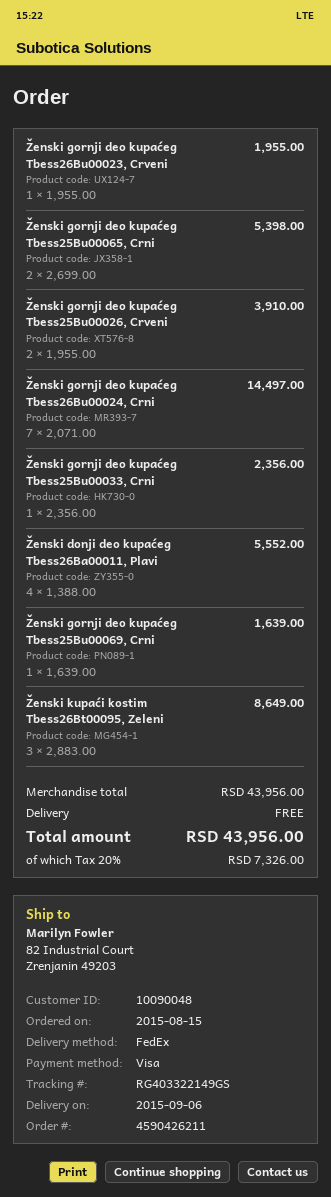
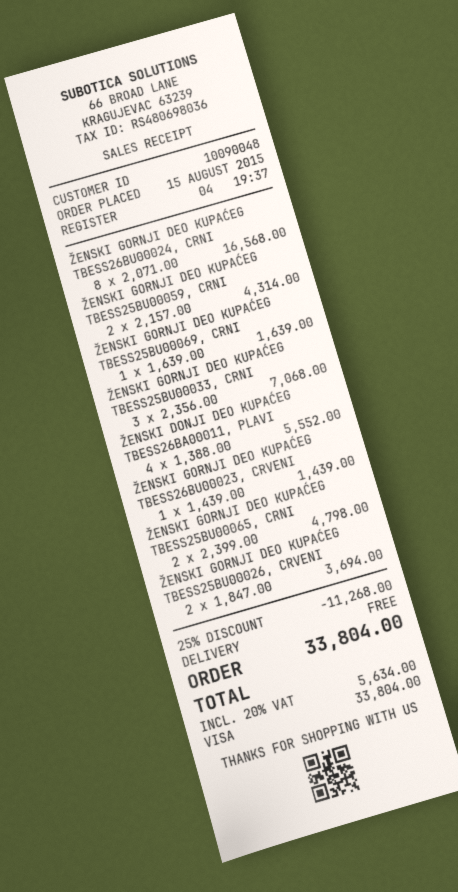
Ženski gornji deo kupaćeg Tbess26Bu00023, Crveni: 1 x 1955.00 = 1955.00 -> 1 x 1439.00 = 1439.00
Ženski gornji deo kupaćeg Tbess25Bu00065, Crni: 2 x 2699.00 = 5398.00 -> 2 x 2399.00 = 4798.00
Ženski gornji deo kupaćeg Tbess25Bu00026, Crveni: 2 x 1955.00 = 3910.00 -> 2 x 1847.00 = 3694.00
Ženski gornji deo kupaćeg Tbess26Bu00024, Crni: 7 x 2071.00 = 14497.00 -> 8 x 2071.00 = 16568.00
Ženski gornji deo kupaćeg Tbess25Bu00033, Crni: 1 x 2356.00 = 2356.00 -> 3 x 2356.00 = 7068.00
Ženski kupaći kostim Tbess26Bt00095, Zeleni: 3 x 2883.00 = 8649.00 -> none
ŽENSKI GORNJI DEO KUPAĆEG TBESS25BU00059, CRNI: none -> 2 x 2157.00 = 4314.00
discount: none -> 25% = 11268.00
tax: 20% = 7326.00 -> 20% = 5634.00
total: 43956.00 -> 33804.00

